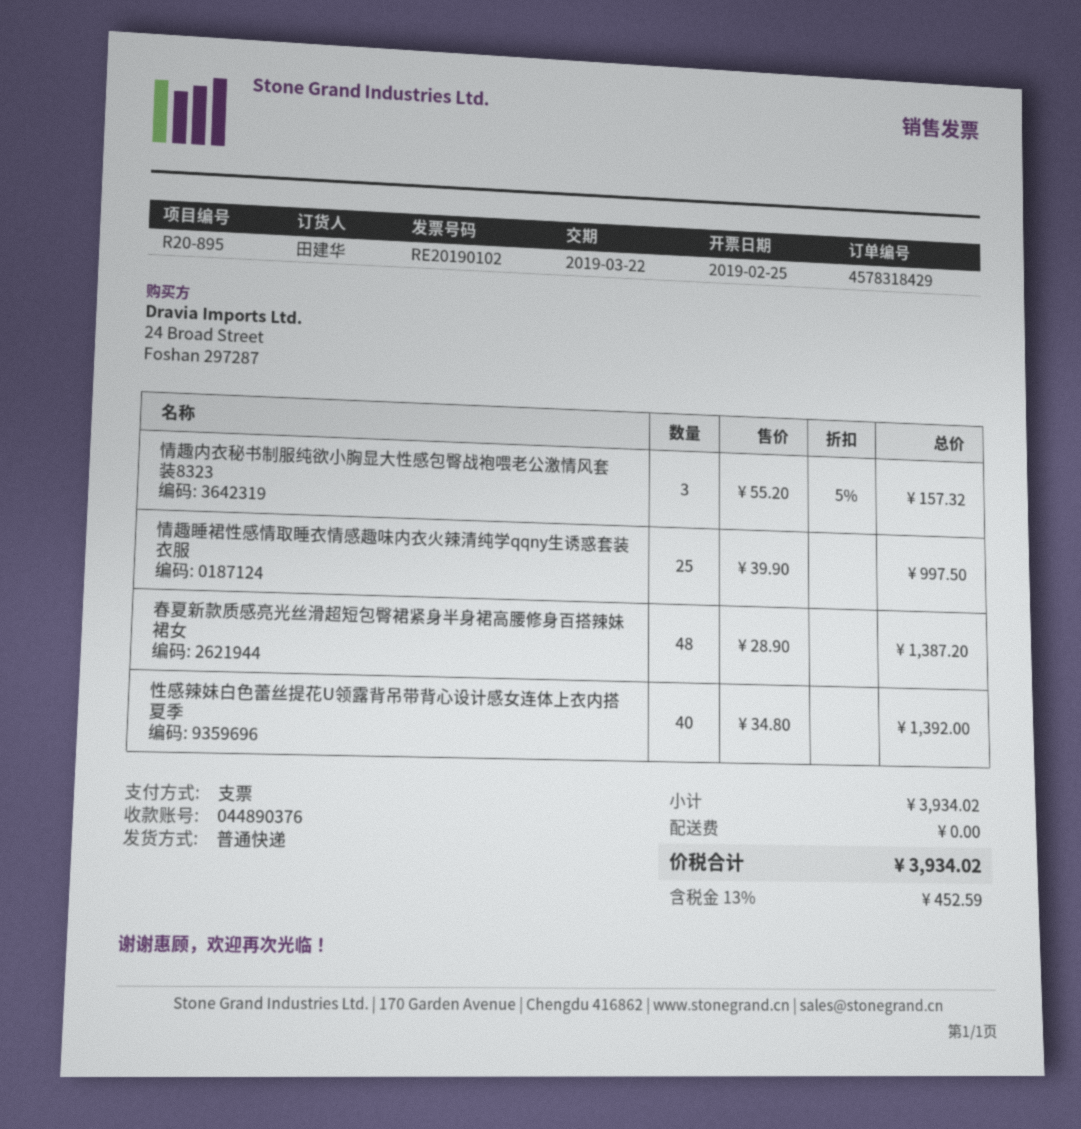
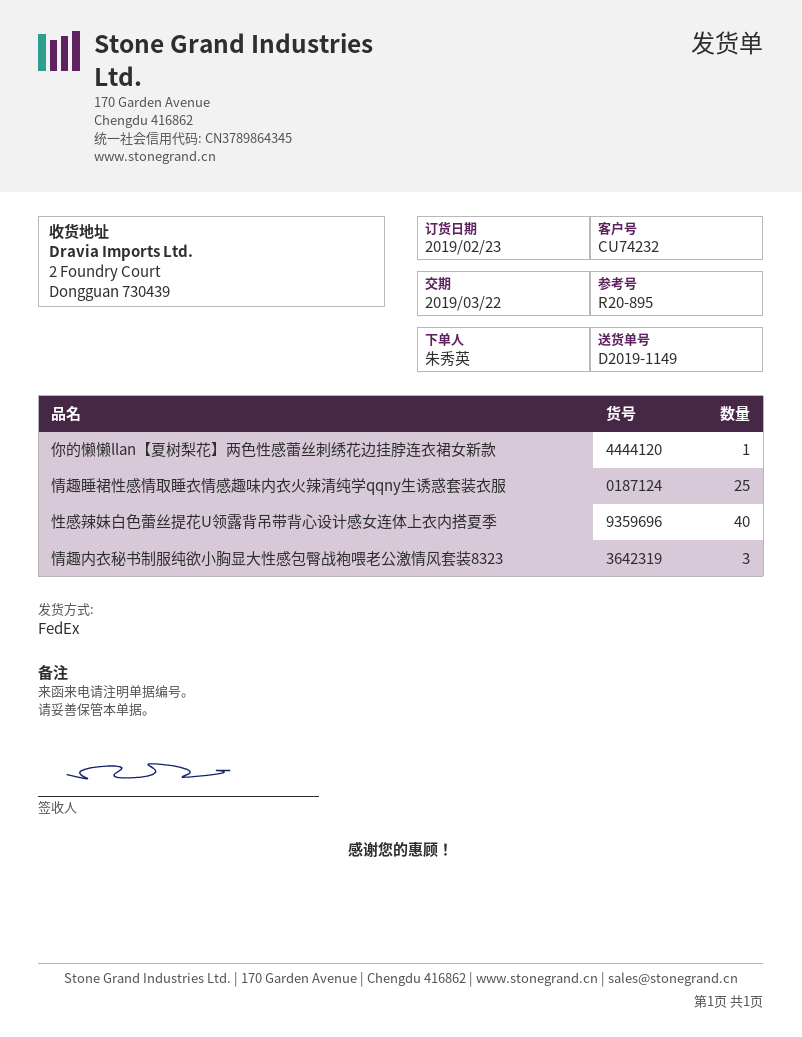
ordered by: 田建华 -> 朱秀英
shipping method: standard -> FedEx
春夏新款质感亮光丝滑超短包臀裙紧身半身裙高腰修身百搭辣妹裙女: 48 -> none
你的懒懒llan【夏树梨花】两色性感蕾丝刺绣花边挂脖连衣裙女新款: none -> 1

